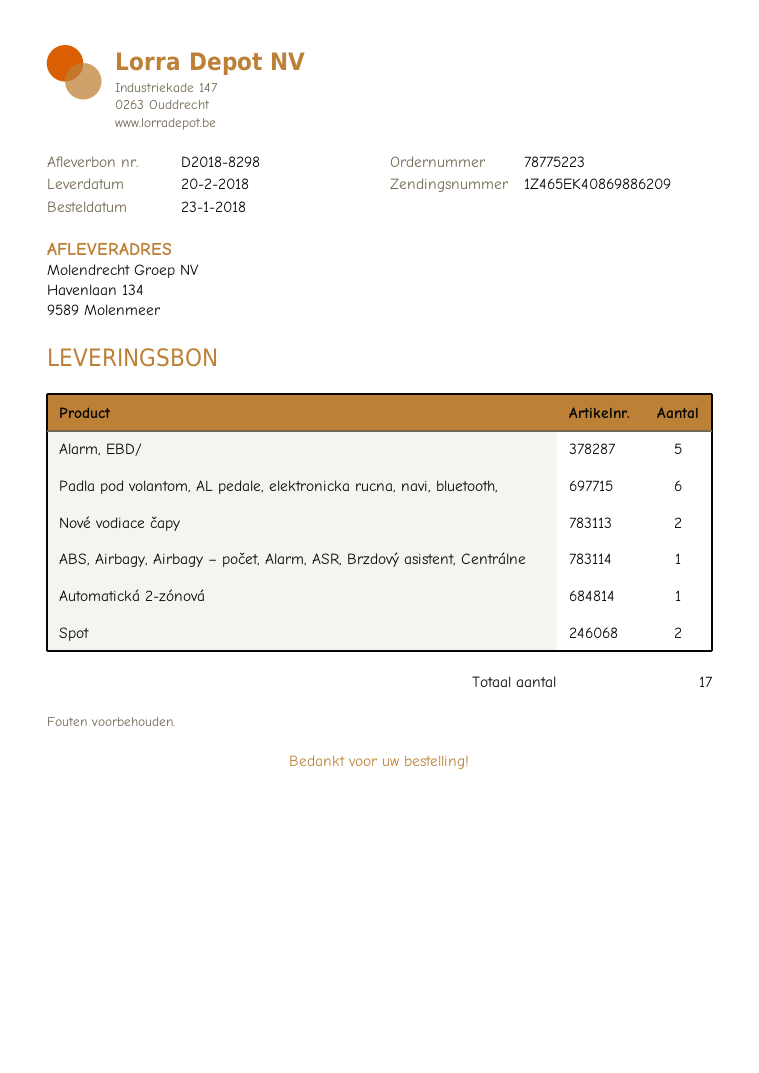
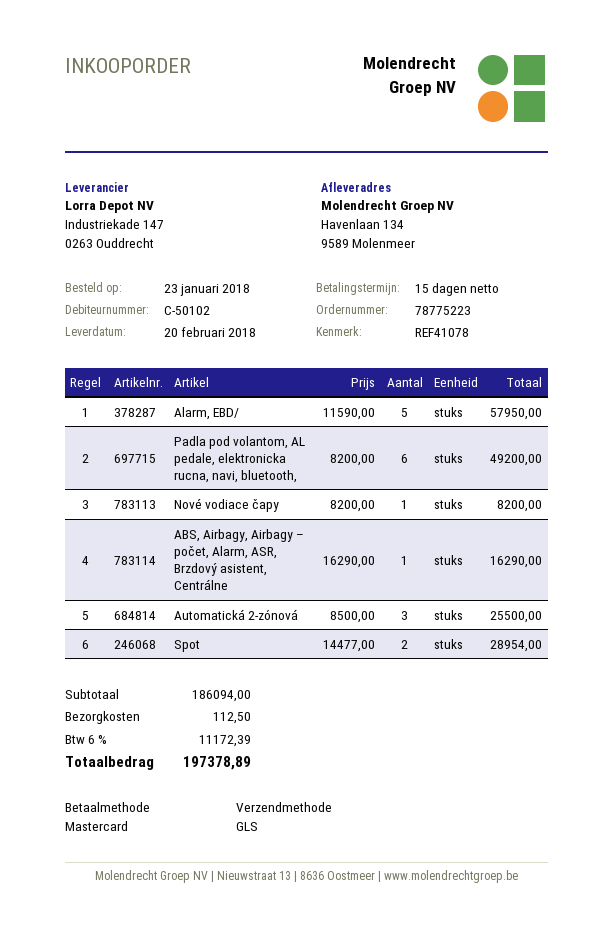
Nové vodiace čapy: 2 -> 1
Automatická 2-zónová: 1 -> 3

